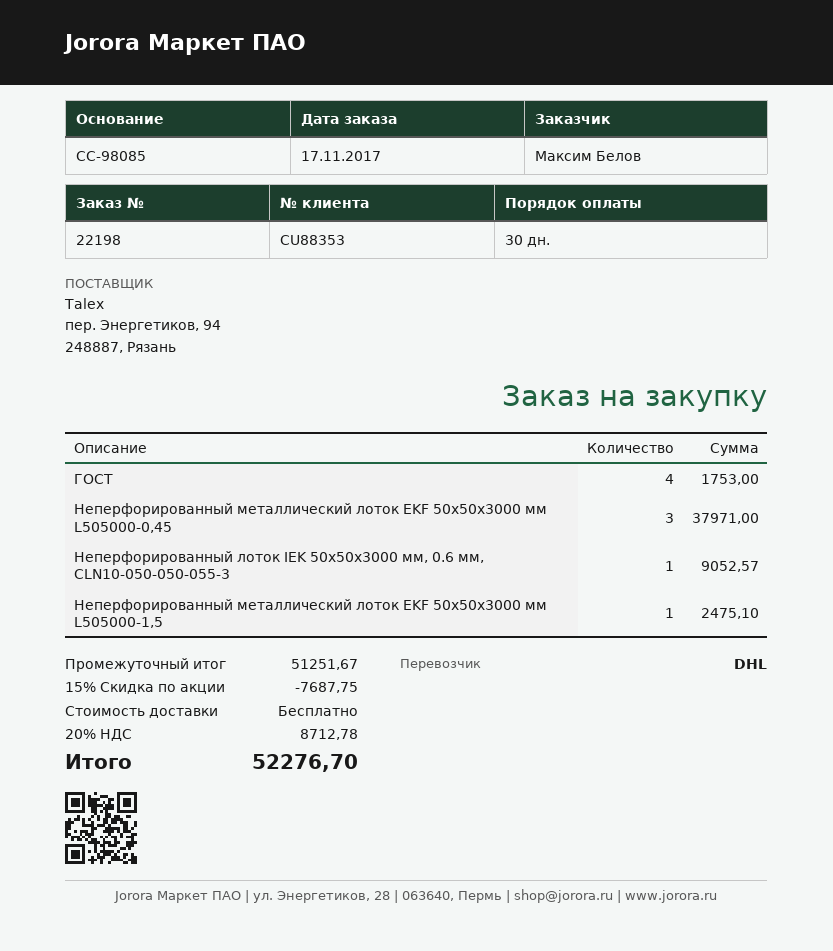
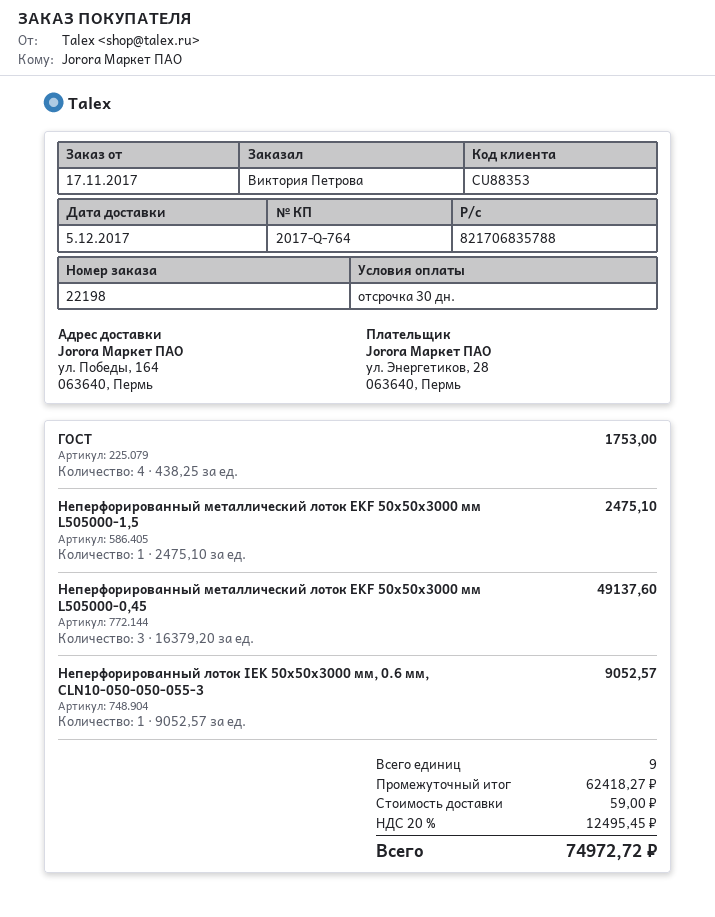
ordered by: Максим Белов -> Виктория Петрова
Неперфорированный металлический лоток EKF 50x50x3000 мм L505000-0,45: 3 for 37971.00 -> 3 for 49137.60
subtotal: 51251.67 -> 62418.27
discount: 15% = 7687.75 -> none
shipping: 0.00 -> 59.00
tax: 20% = 8712.78 -> 20% = 12495.45
total: 52276.70 -> 74972.72

